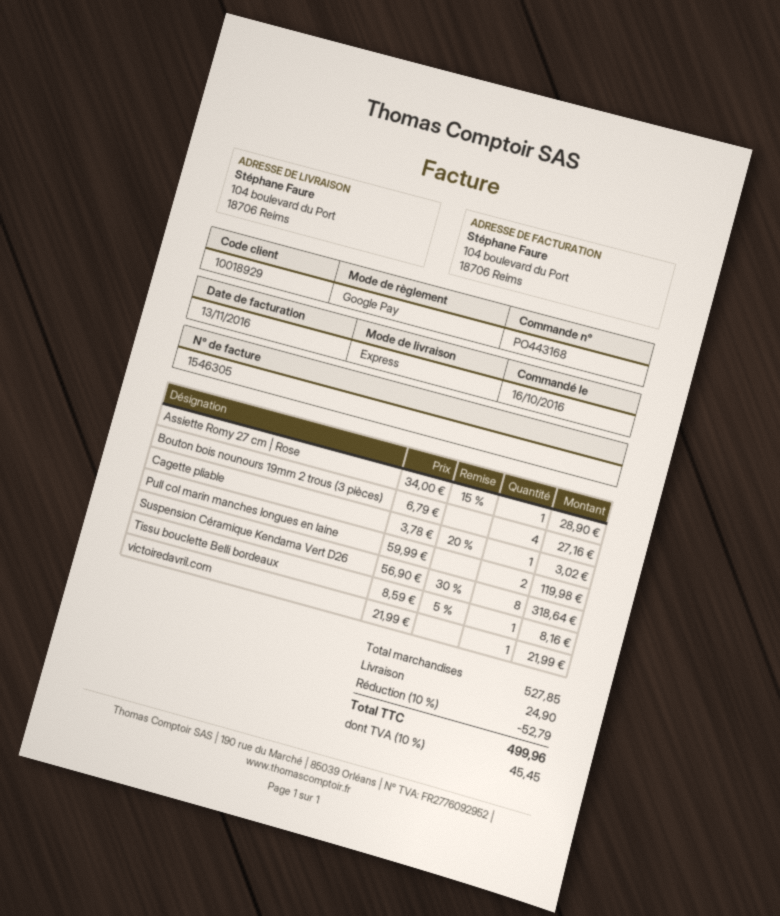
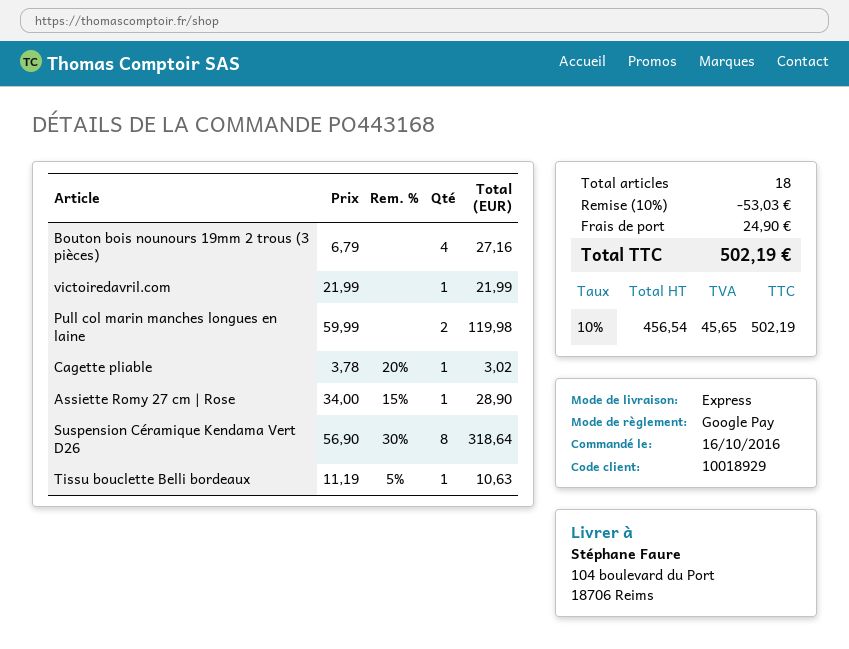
Tissu bouclette Belli bordeaux: 1 x 8.59 - 5% = 8.16 -> 1 x 11.19 - 5% = 10.63
discount: 10% = 52.79 -> 10% = 53.03
tax: 10% = 45.45 -> 10% = 45.65
total: 499.96 -> 502.19

